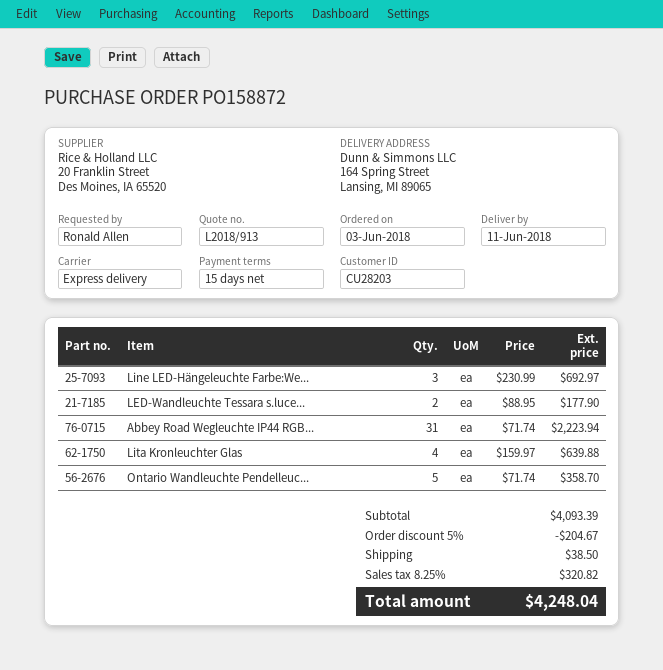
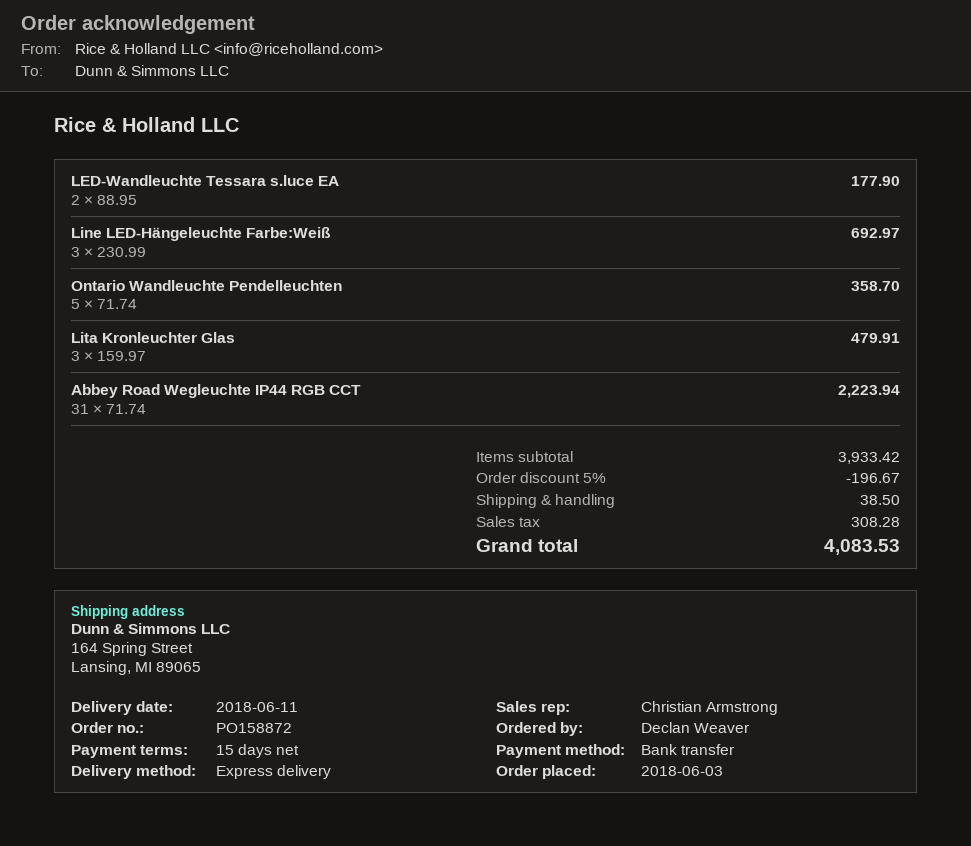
ordered by: Ronald Allen -> Declan Weaver
Lita Kronleuchter Glas: 4 x 159.97 = 639.88 -> 3 x 159.97 = 479.91
subtotal: 4093.39 -> 3933.42
discount: 5% = 204.67 -> 5% = 196.67
tax: 320.82 -> 308.28
total: 4248.04 -> 4083.53

